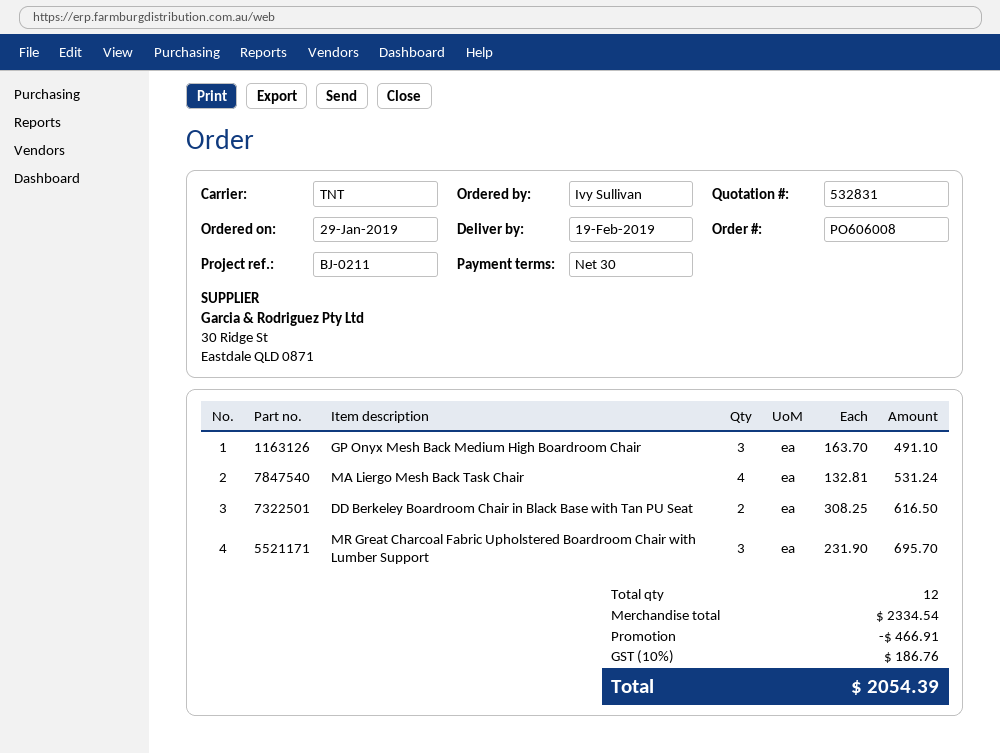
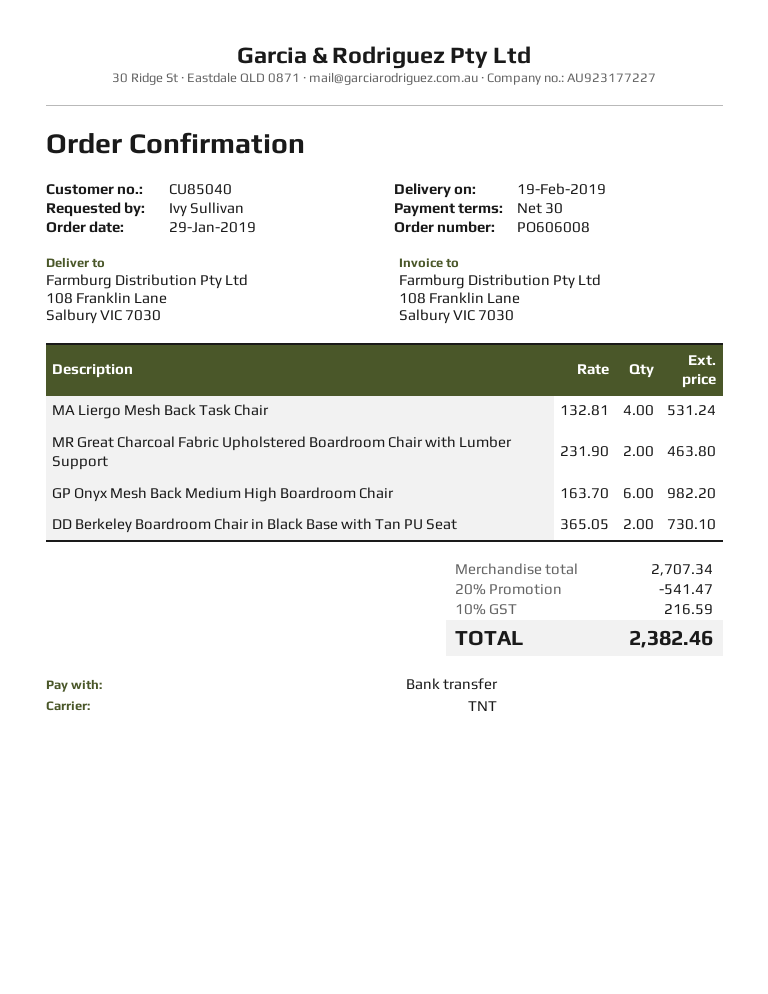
GP Onyx Mesh Back Medium High Boardroom Chair: 3 x 163.70 = 491.10 -> 6 x 163.70 = 982.20
DD Berkeley Boardroom Chair in Black Base with Tan PU Seat: 2 x 308.25 = 616.50 -> 2 x 365.05 = 730.10
MR Great Charcoal Fabric Upholstered Boardroom Chair with Lumber Support: 3 x 231.90 = 695.70 -> 2 x 231.90 = 463.80
subtotal: 2334.54 -> 2707.34
discount: 466.91 -> 541.47
tax: 10% = 186.76 -> 10% = 216.59
total: 2054.39 -> 2382.46

